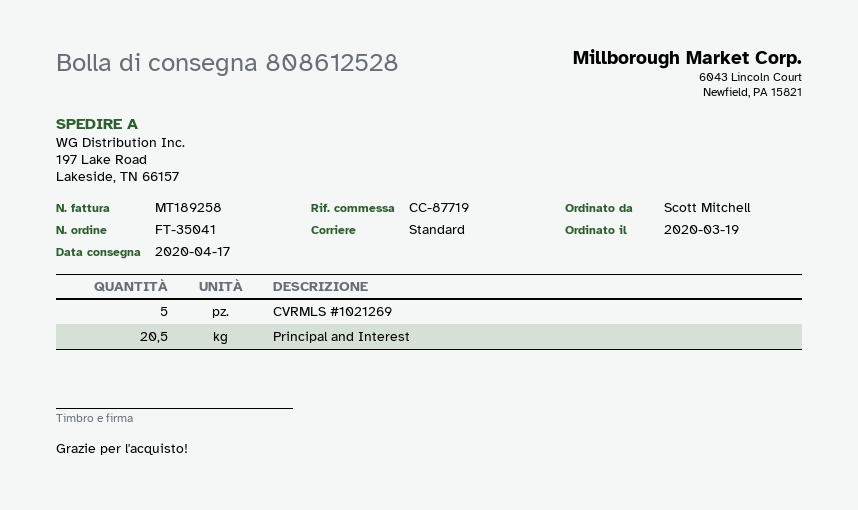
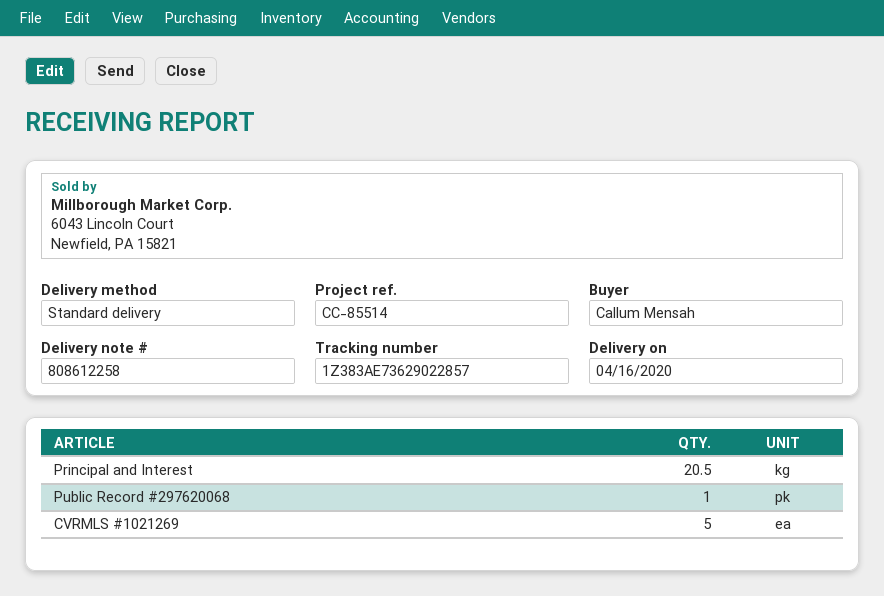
delivery note number: 808612528 -> 808612258
delivery date: 2020-04-17 -> 2020-04-16
reference: CC-87719 -> CC-85514
ordered by: Scott Mitchell -> Callum Mensah
Public Record #297620068: none -> 1

